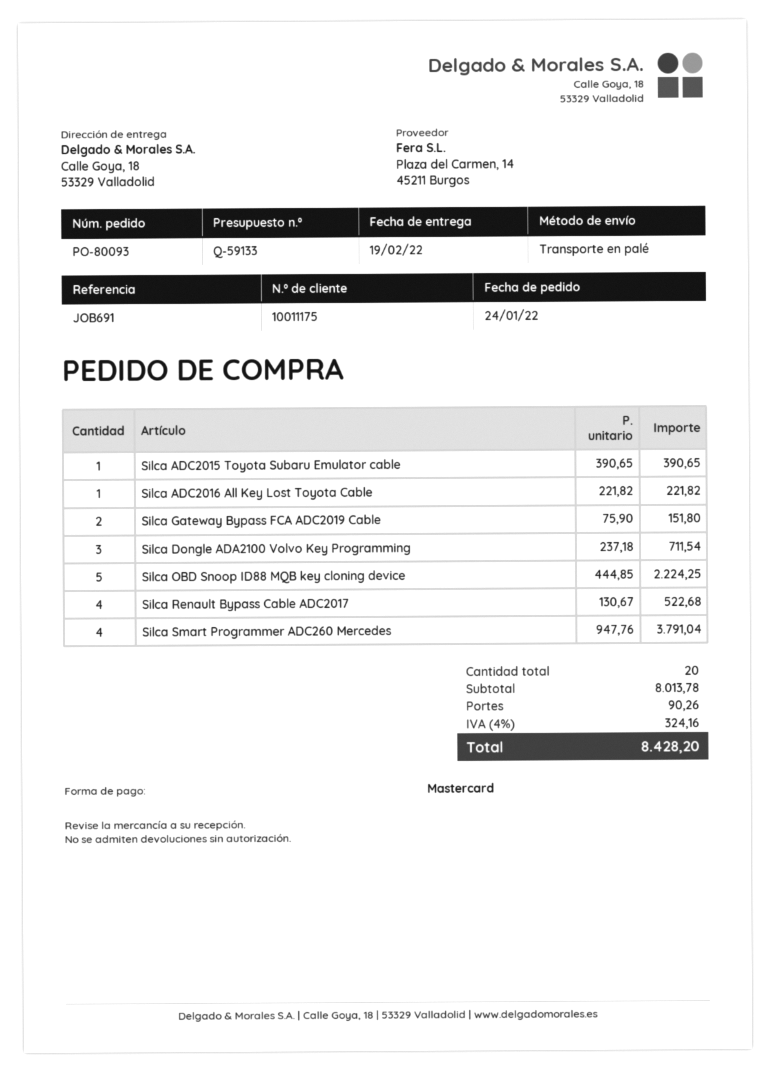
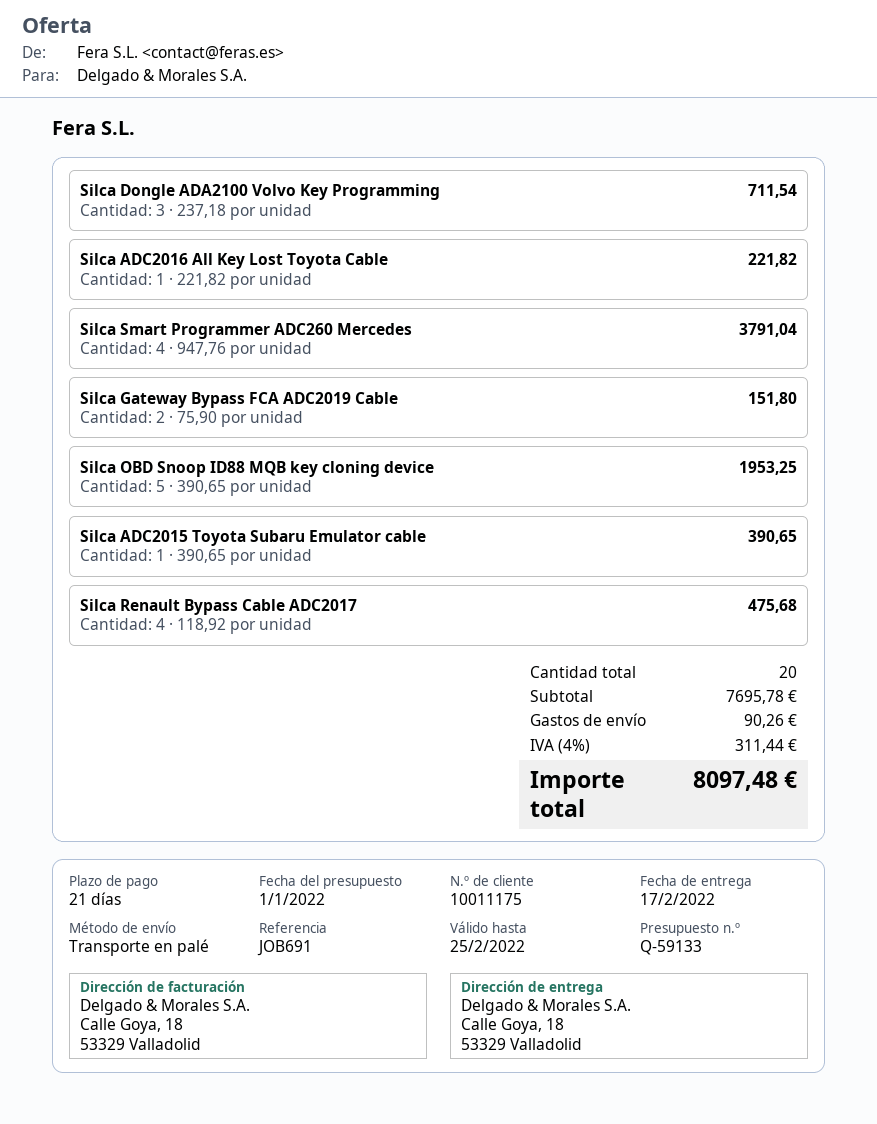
delivery date: 2022-02-19 -> 2022-02-17
Silca OBD Snoop ID88 MQB key cloning device: 5 x 444.85 = 2224.25 -> 5 x 390.65 = 1953.25
Silca Renault Bypass Cable ADC2017: 4 x 130.67 = 522.68 -> 4 x 118.92 = 475.68
subtotal: 8013.78 -> 7695.78
tax: 4% = 324.16 -> 4% = 311.44
total: 8428.20 -> 8097.48

